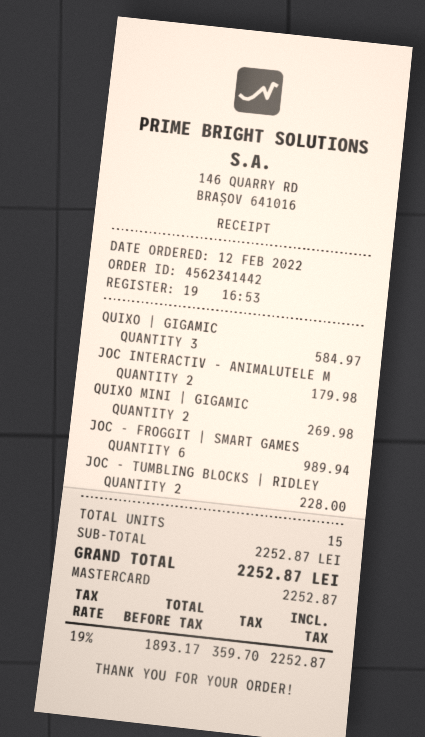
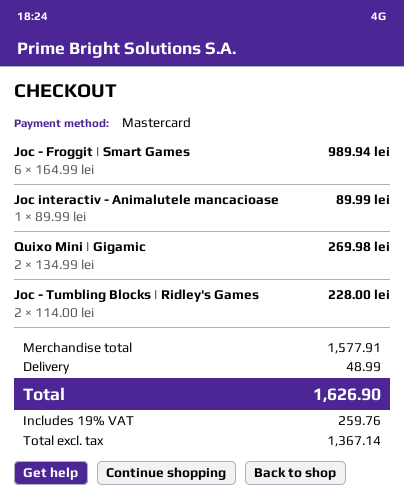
QUIXO | GIGAMIC: 3 for 584.97 -> none
JOC INTERACTIV - ANIMALUTELE M: 2 for 179.98 -> 1 for 89.99
subtotal: 2252.87 -> 1577.91
shipping: none -> 48.99
net: 1893.17 -> 1367.14
tax: 19% = 359.70 -> 19% = 259.76
total: 2252.87 -> 1626.90

